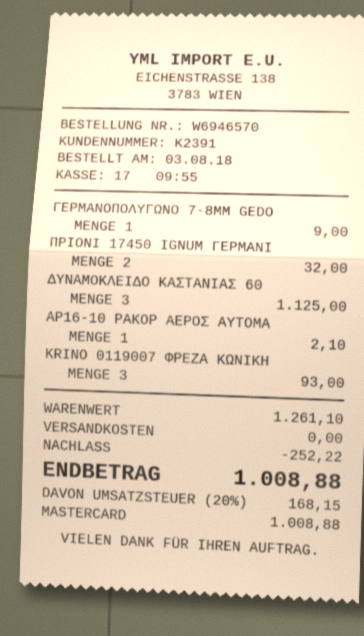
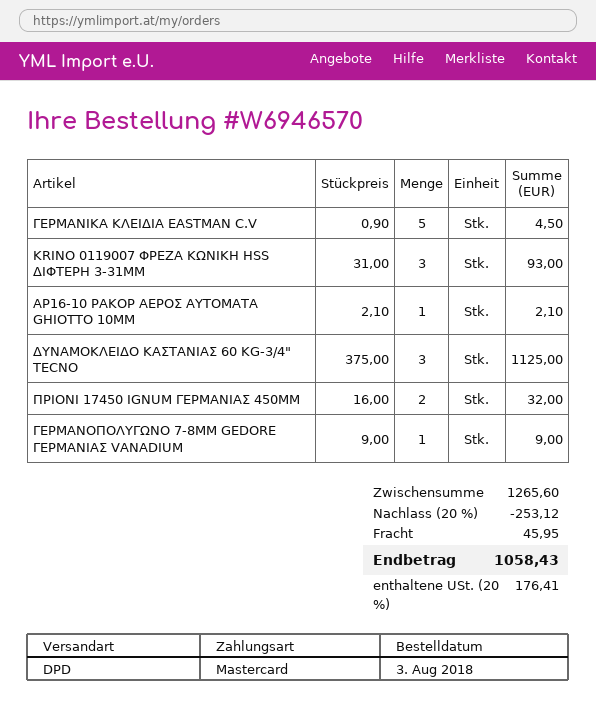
ΓΕΡΜΑΝΙΚA ΚΛΕΙΔΙA EASTMAN C.V: none -> 5 for 4.50
subtotal: 1261.10 -> 1265.60
discount: 252.22 -> 253.12
shipping: 0.00 -> 45.95
tax: 20% = 168.15 -> 20% = 176.41
total: 1008.88 -> 1058.43

